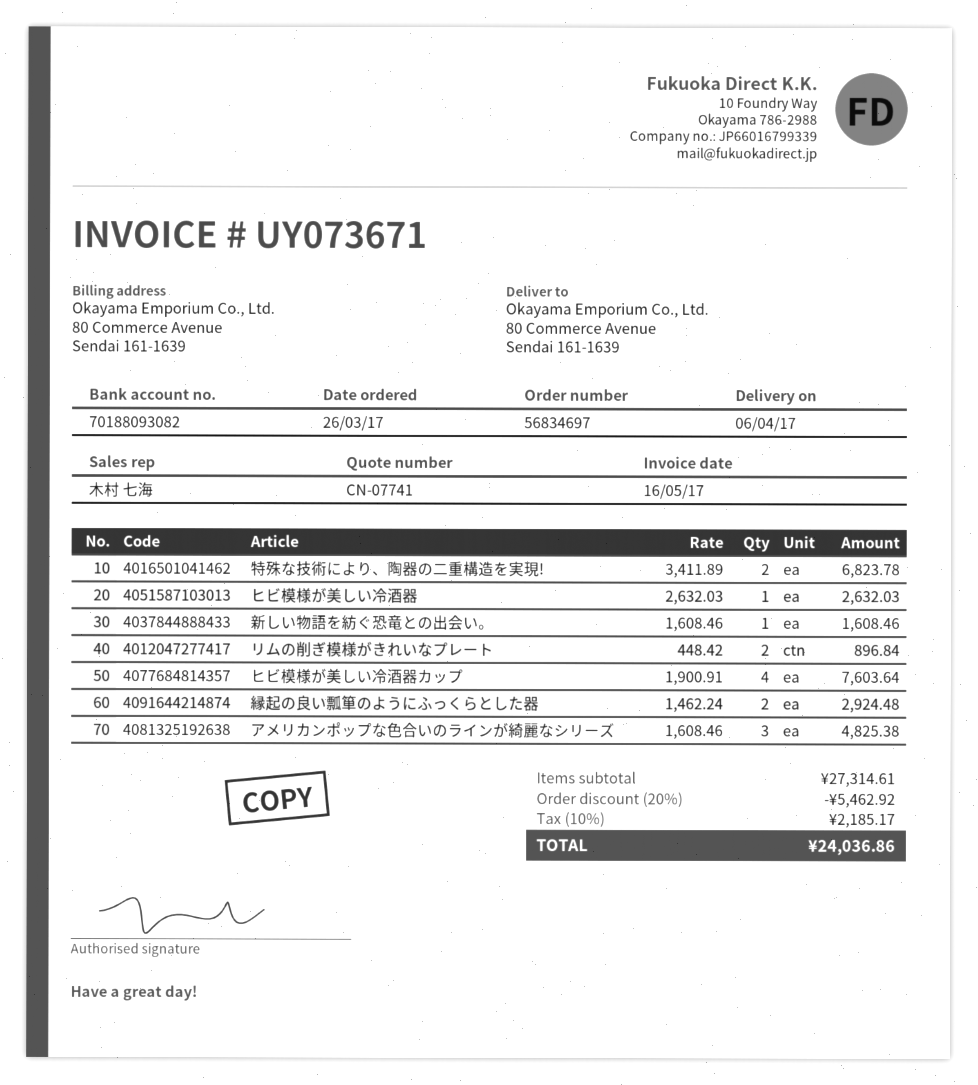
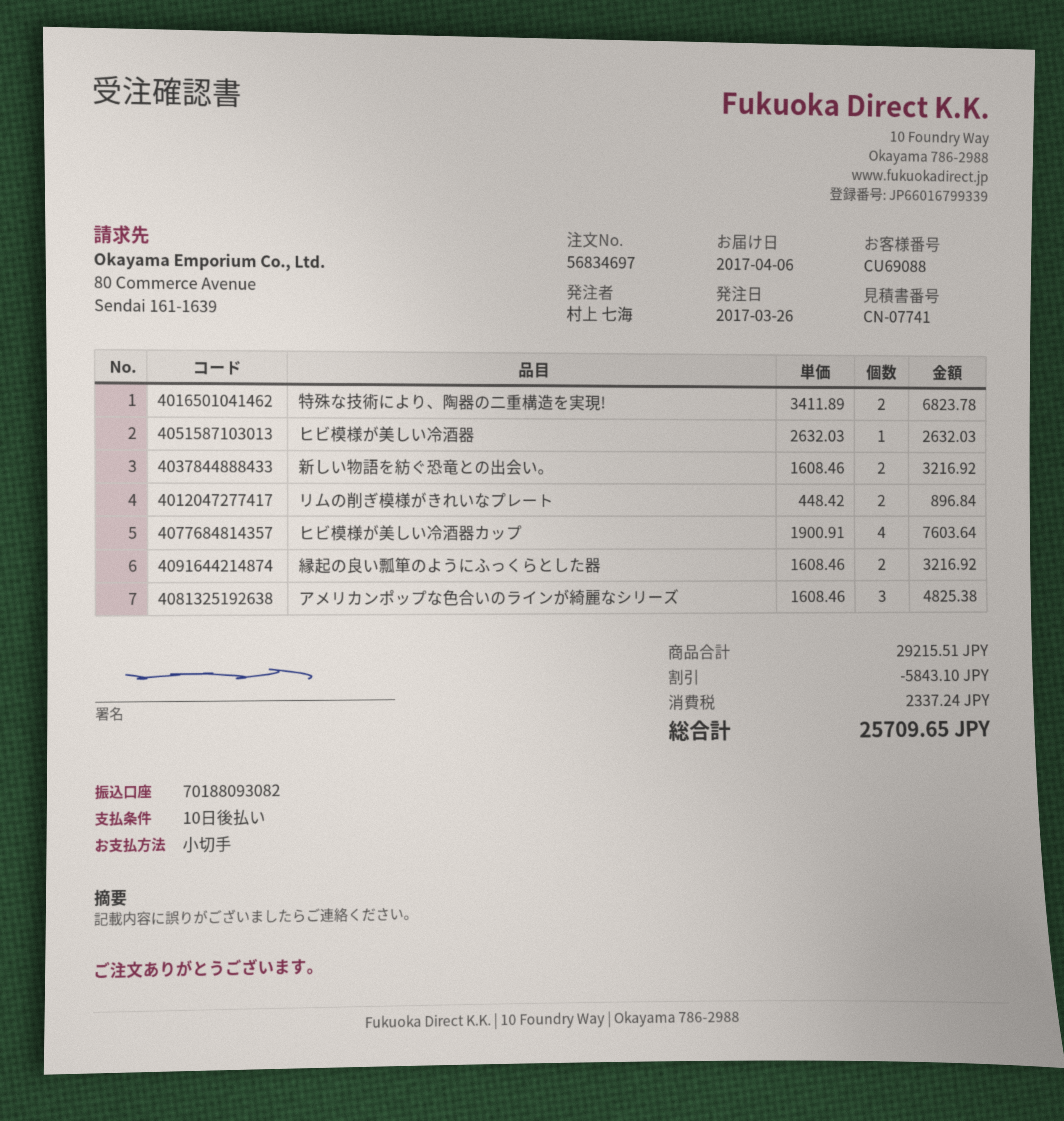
新しい物語を紡ぐ恐竜との出会い。: 1 x 1608.46 = 1608.46 -> 2 x 1608.46 = 3216.92
縁起の良い瓢箪のようにふっくらとした器: 2 x 1462.24 = 2924.48 -> 2 x 1608.46 = 3216.92
subtotal: 27314.61 -> 29215.51
discount: 5462.92 -> 5843.10
tax: 2185.17 -> 2337.24
total: 24036.86 -> 25709.65

